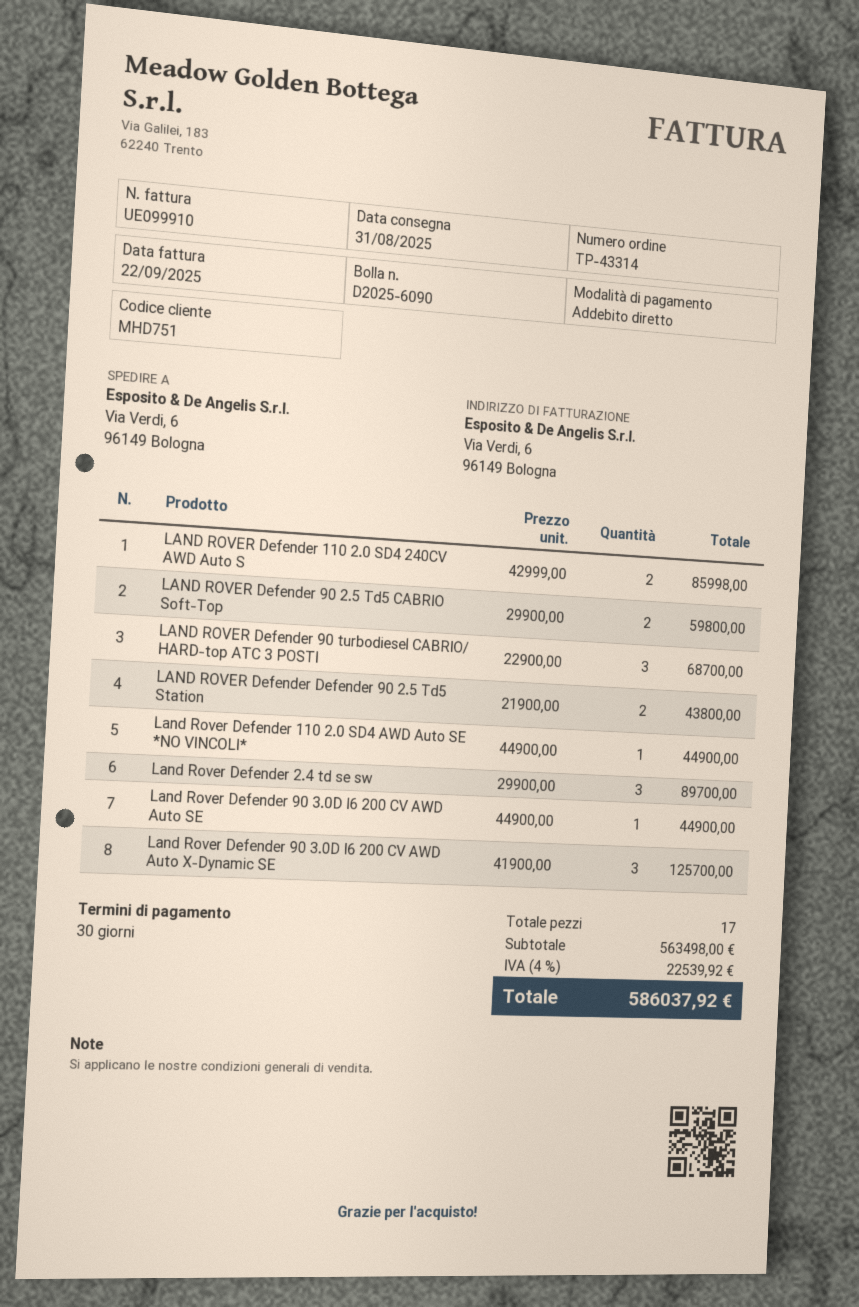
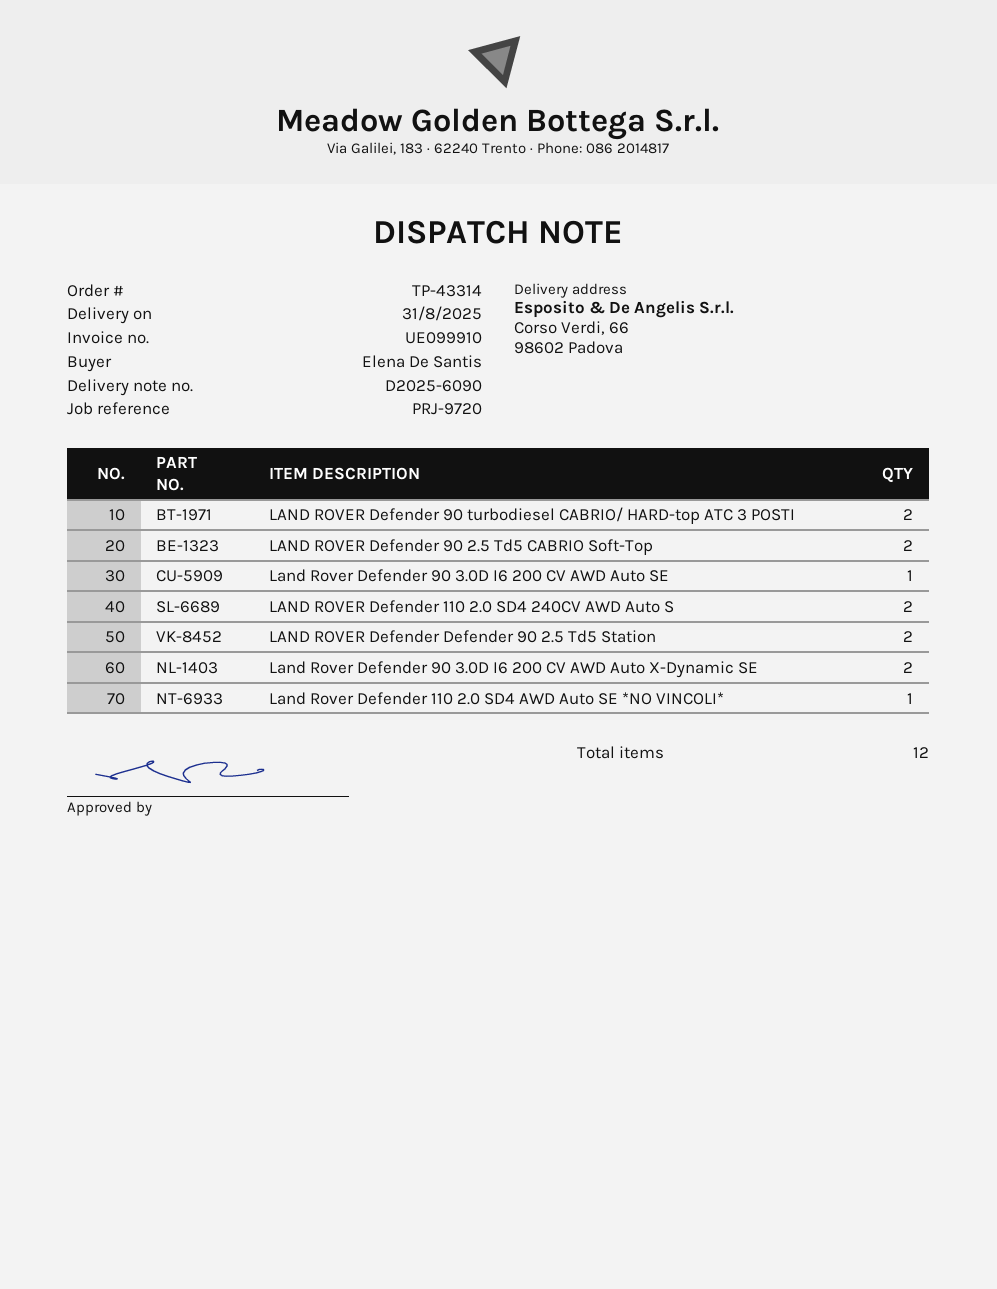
ship to: Via Verdi, 6, 96149 Bologna -> Corso Verdi, 66, 98602 Padova
LAND ROVER Defender 90 turbodiesel CABRIO/ HARD-top ATC 3 POSTI: 3 -> 2
Land Rover Defender 2.4 td se sw: 3 -> none
Land Rover Defender 90 3.0D I6 200 CV AWD Auto X-Dynamic SE: 3 -> 2
total quantity: 17 -> 12

